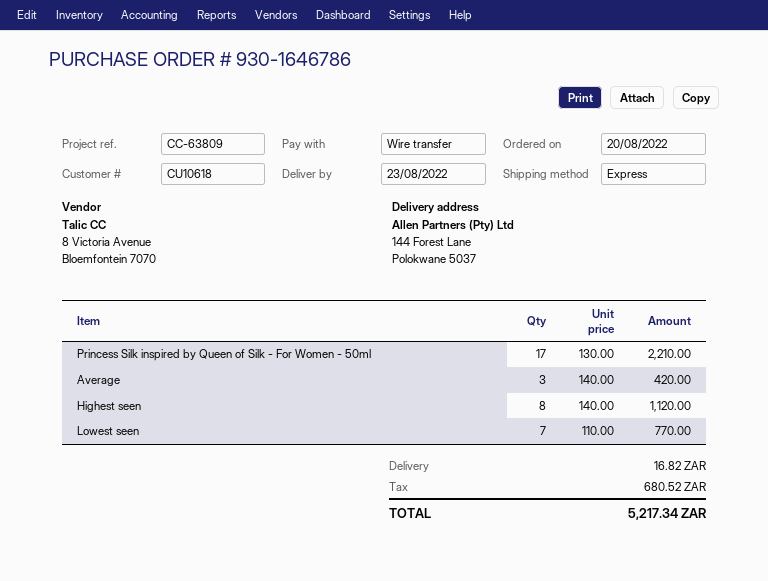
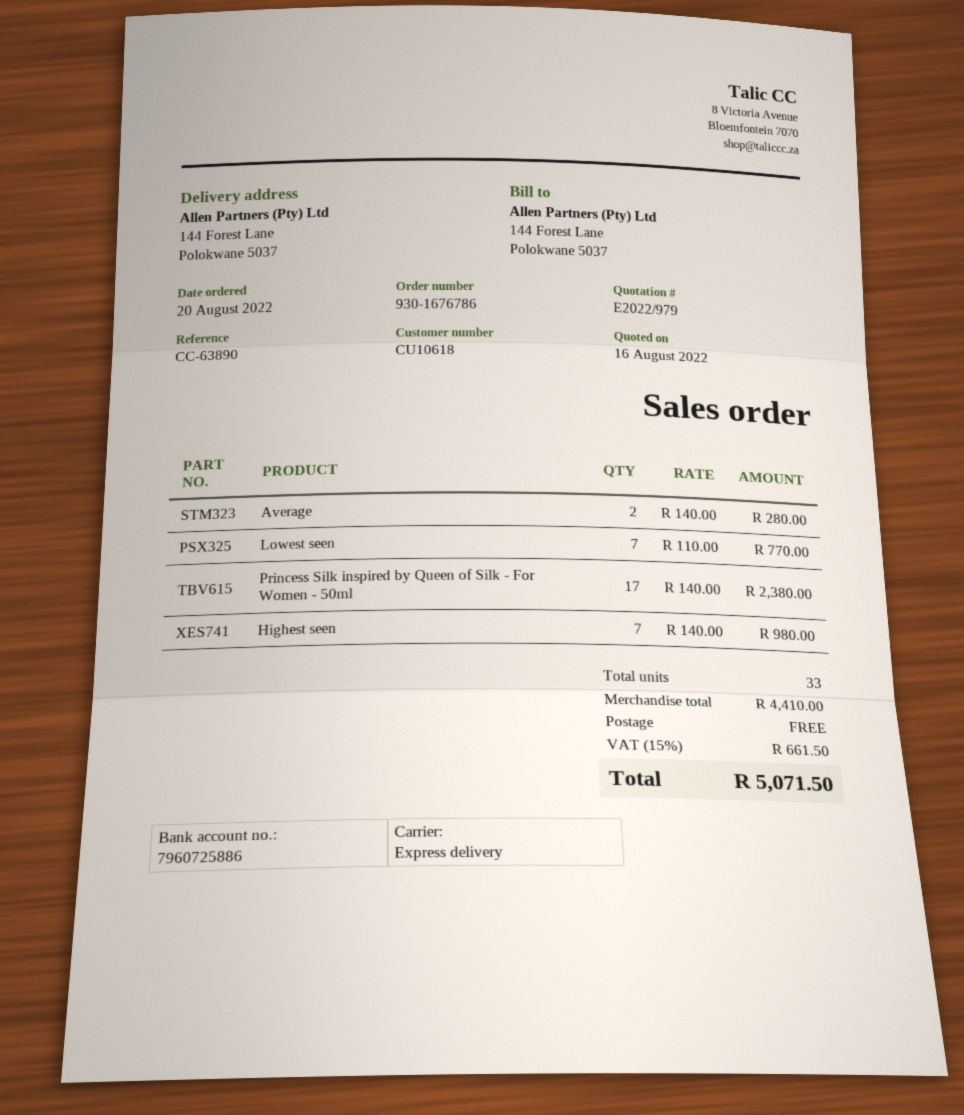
order number: 930-1646786 -> 930-1676786
reference: CC-63809 -> CC-63890
Princess Silk inspired by Queen of Silk - For Women - 50ml: 17 x 130.00 = 2210.00 -> 17 x 140.00 = 2380.00
Average: 3 x 140.00 = 420.00 -> 2 x 140.00 = 280.00
Highest seen: 8 x 140.00 = 1120.00 -> 7 x 140.00 = 980.00
shipping: 16.82 -> 0.00
tax: 680.52 -> 661.50
total: 5217.34 -> 5071.50

